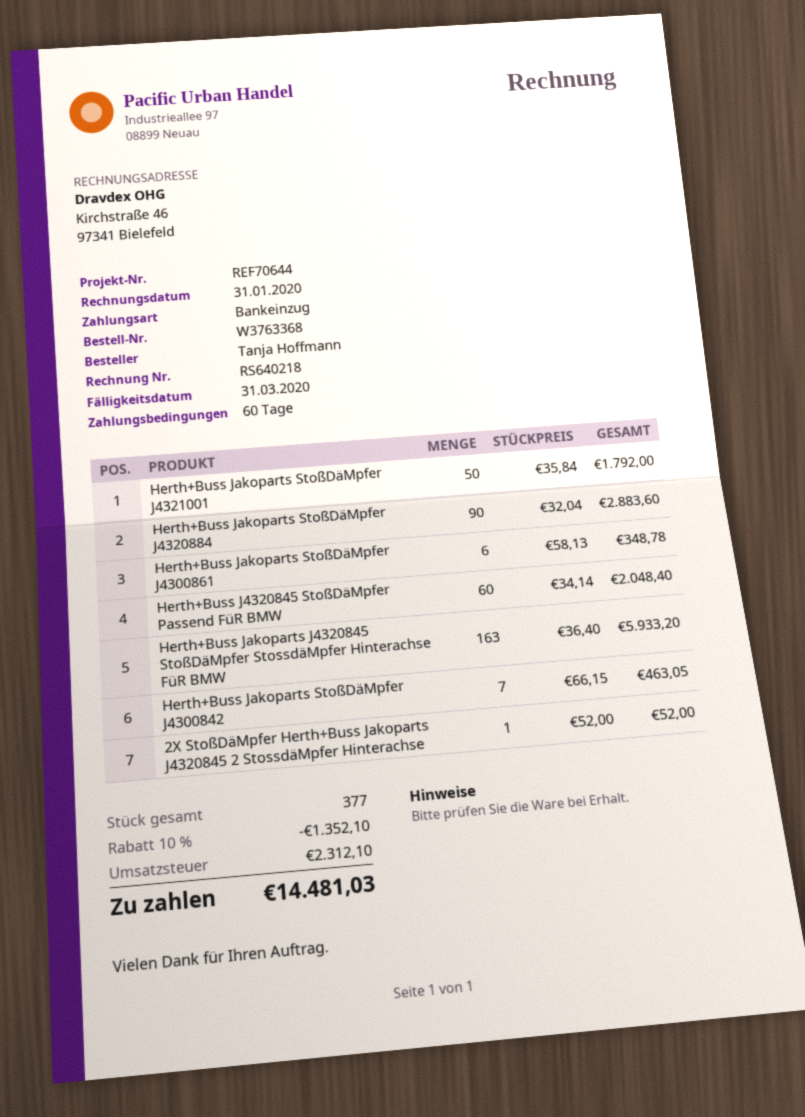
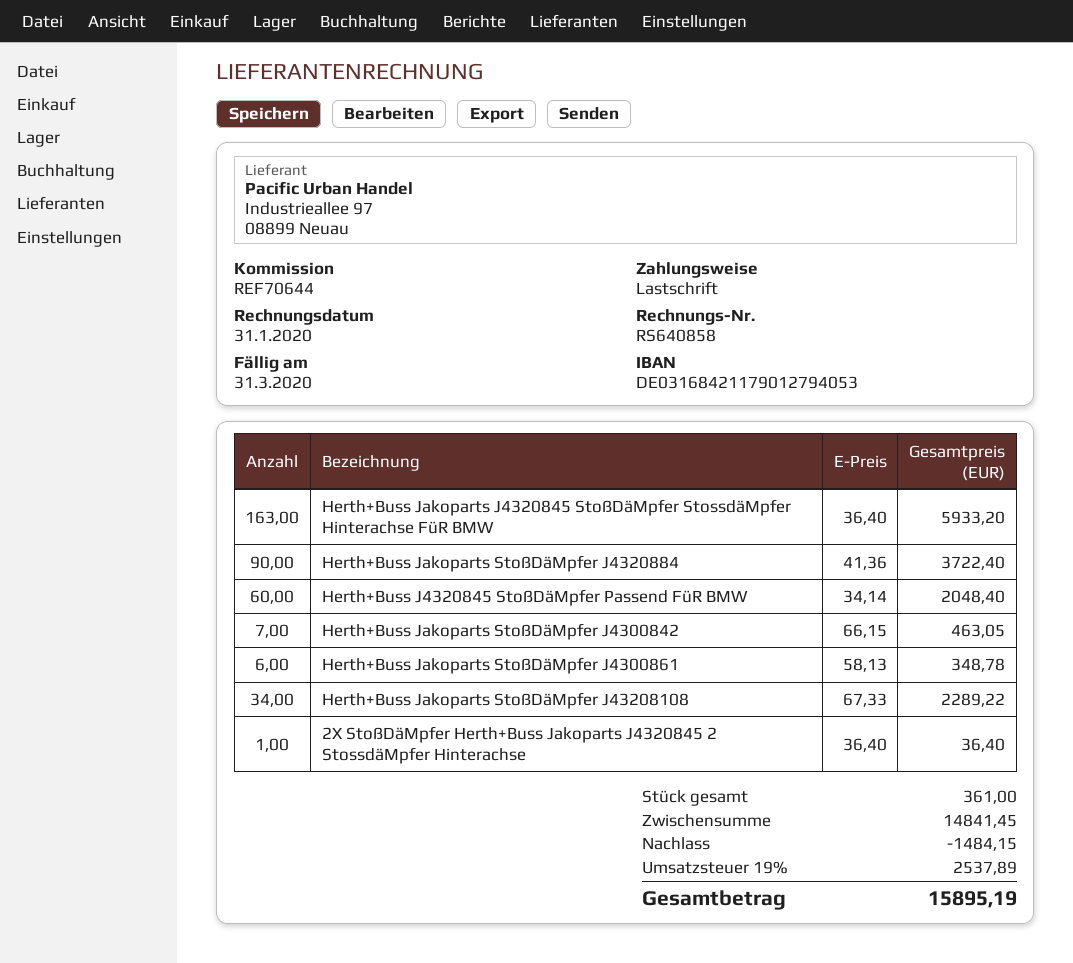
invoice number: RS640218 -> RS640858
Herth+Buss Jakoparts StoßDäMpfer J4321001: 50 x 35.84 = 1792.00 -> none
Herth+Buss Jakoparts StoßDäMpfer J4320884: 90 x 32.04 = 2883.60 -> 90 x 41.36 = 3722.40
2X StoßDäMpfer Herth+Buss Jakoparts J4320845 2 StossdäMpfer Hinterachse: 1 x 52.00 = 52.00 -> 1 x 36.40 = 36.40
Herth+Buss Jakoparts StoßDäMpfer J43208108: none -> 34 x 67.33 = 2289.22
total quantity: 377 -> 361
discount: 1352.10 -> 1484.15
tax: 2312.10 -> 2537.89
total: 14481.03 -> 15895.19

